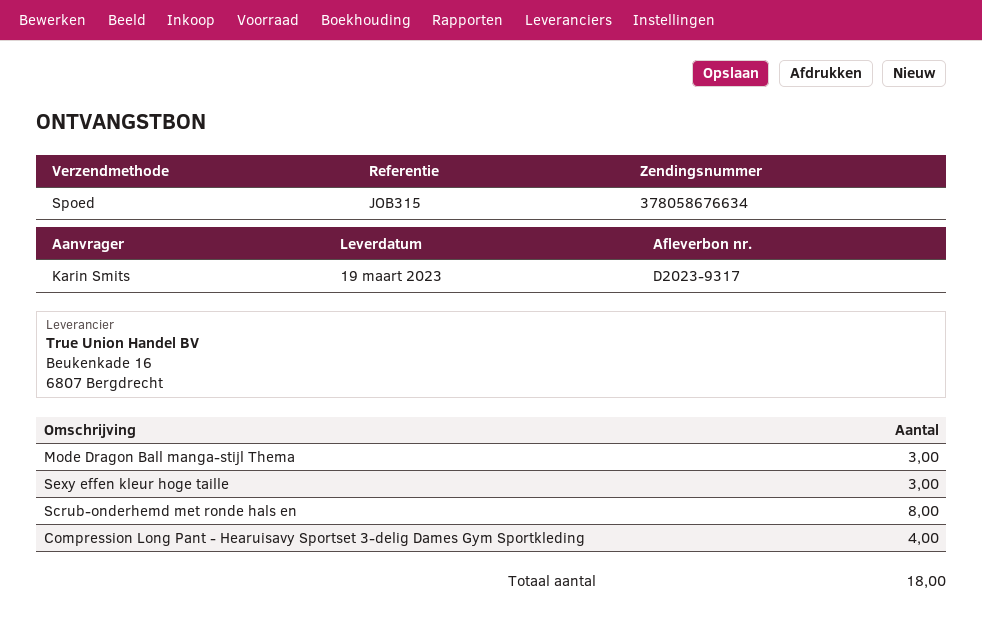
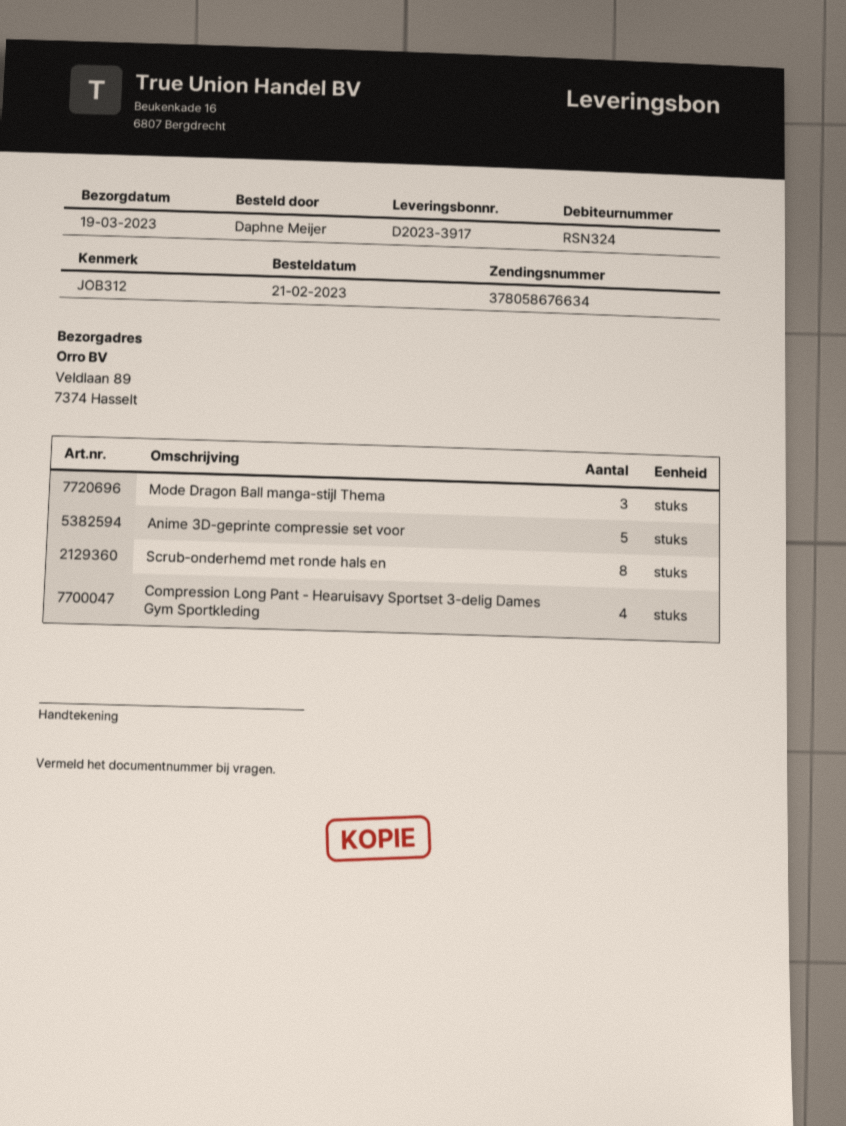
delivery note number: D2023-9317 -> D2023-3917
reference: JOB315 -> JOB312
ordered by: Karin Smits -> Daphne Meijer
Sexy effen kleur hoge taille: 3 -> none
Anime 3D-geprinte compressie set voor: none -> 5

